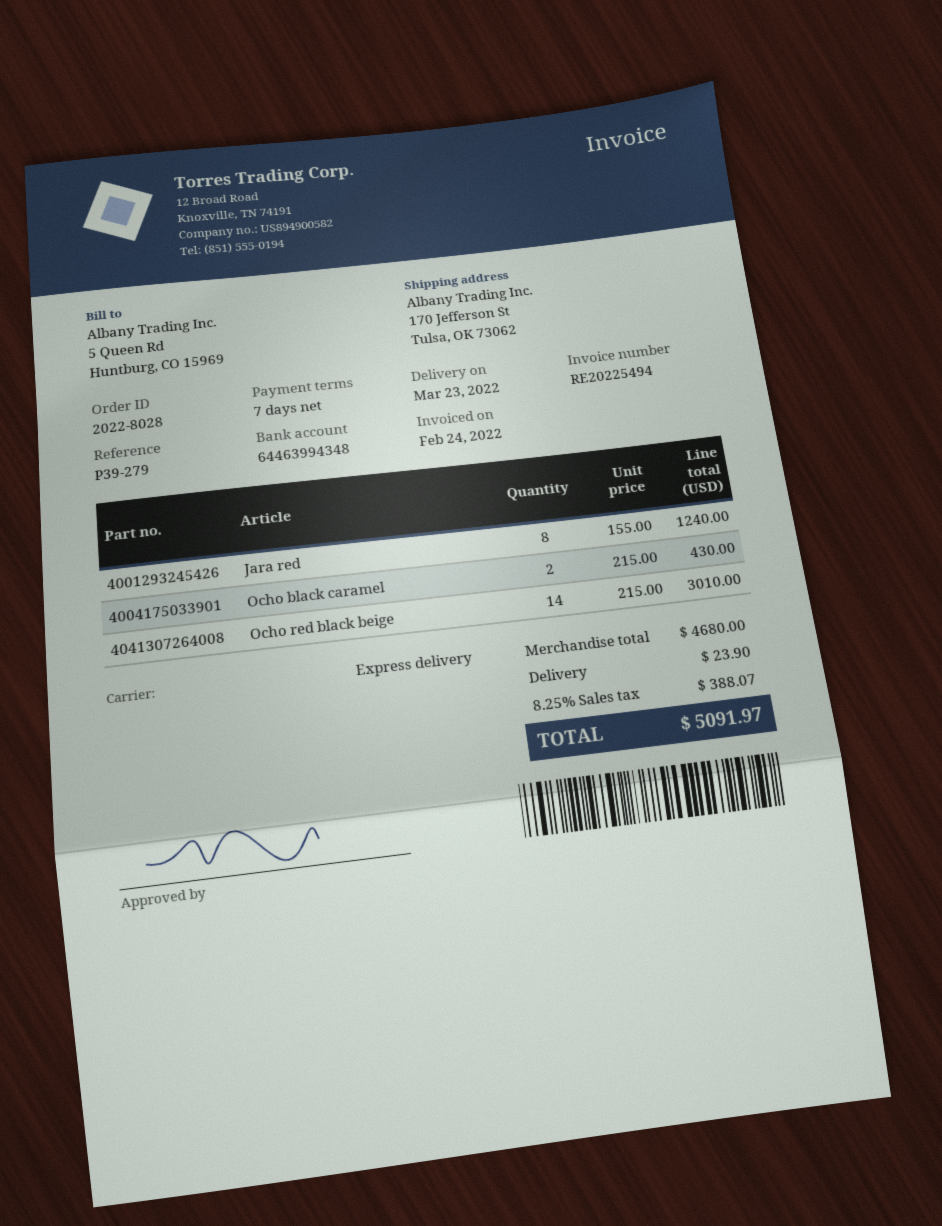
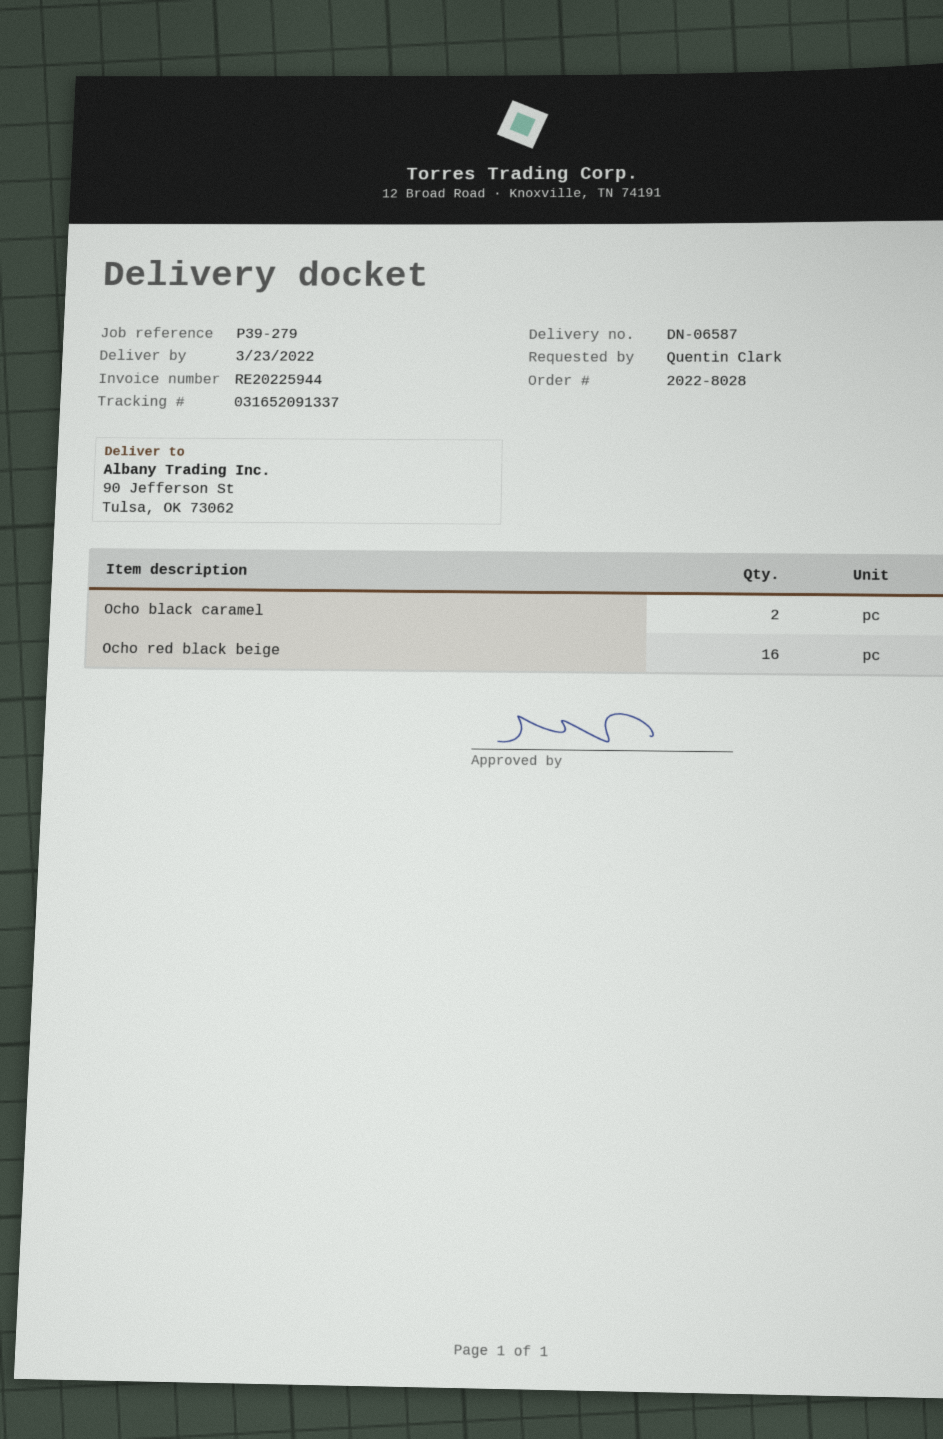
invoice number: RE20225494 -> RE20225944
ship to: 170 Jefferson St, Tulsa, OK 73062 -> 90 Jefferson St, Tulsa, OK 73062
Jara red: 8 -> none
Ocho red black beige: 14 -> 16

